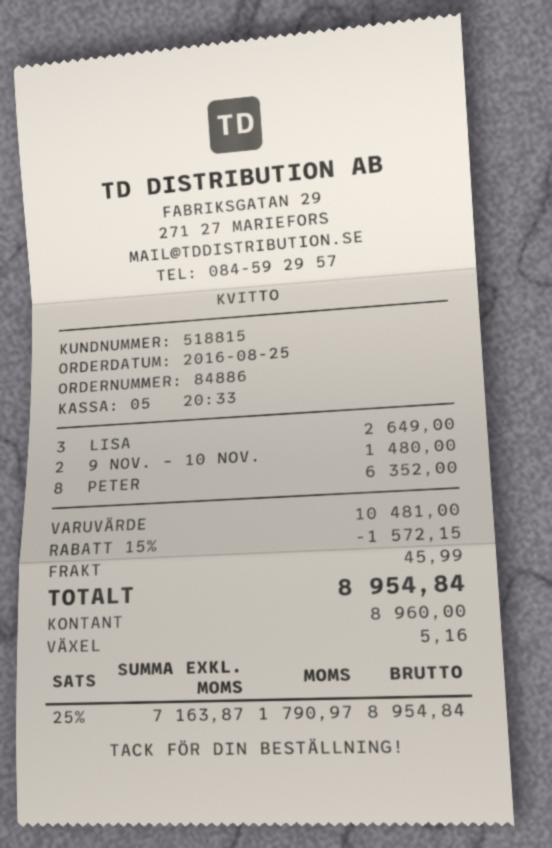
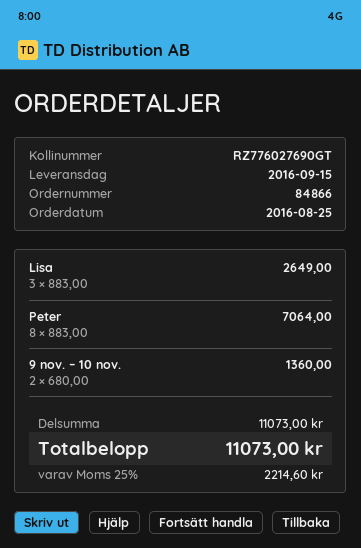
order number: 84886 -> 84866
9 NOV. – 10 NOV.: 2 for 1480.00 -> 2 for 1360.00
PETER: 8 for 6352.00 -> 8 for 7064.00
subtotal: 10481.00 -> 11073.00
discount: 15% = 1572.15 -> none
shipping: 45.99 -> none
tax: 25% = 1790.97 -> 25% = 2214.60
total: 8954.84 -> 11073.00

